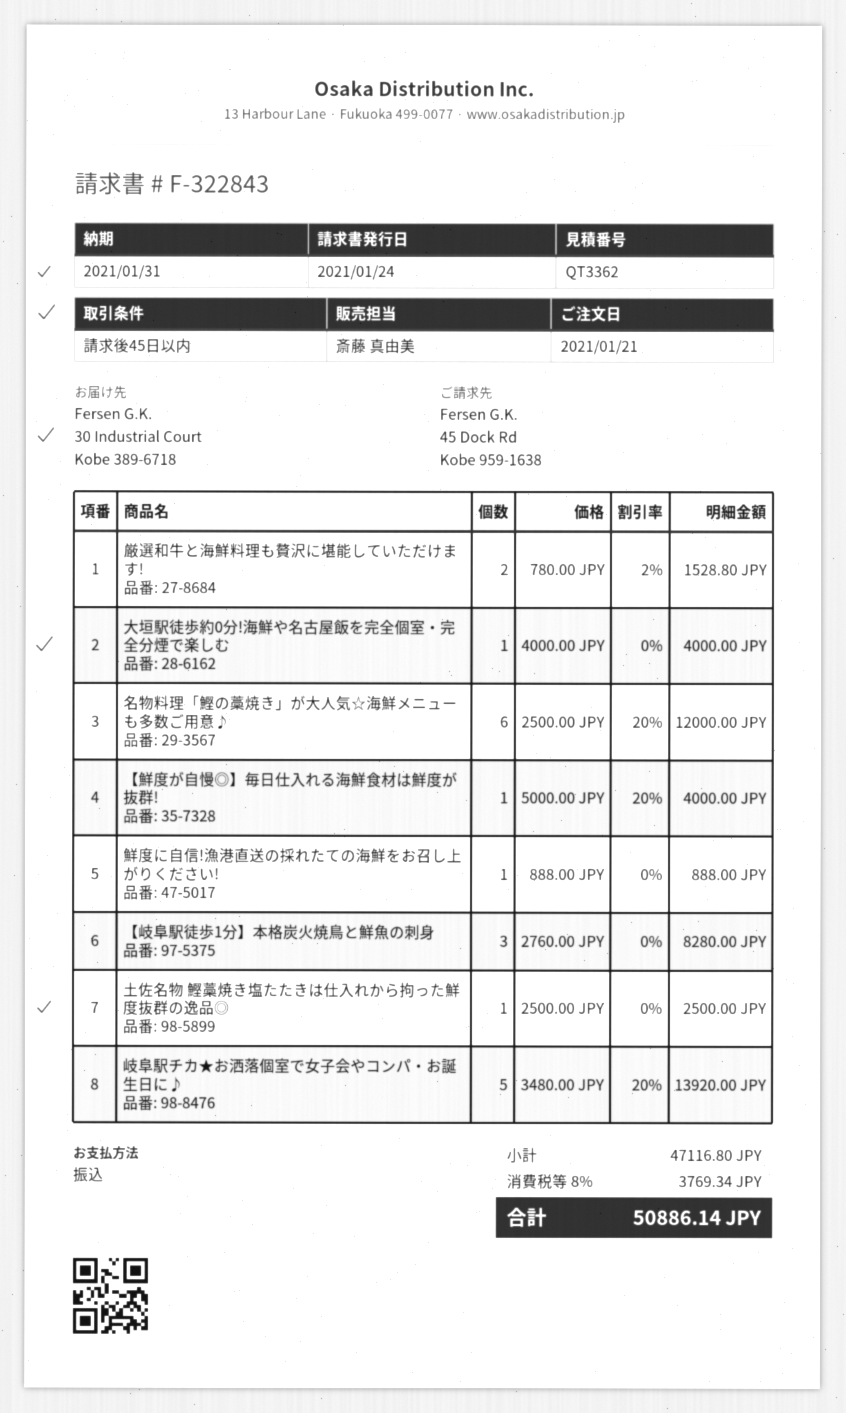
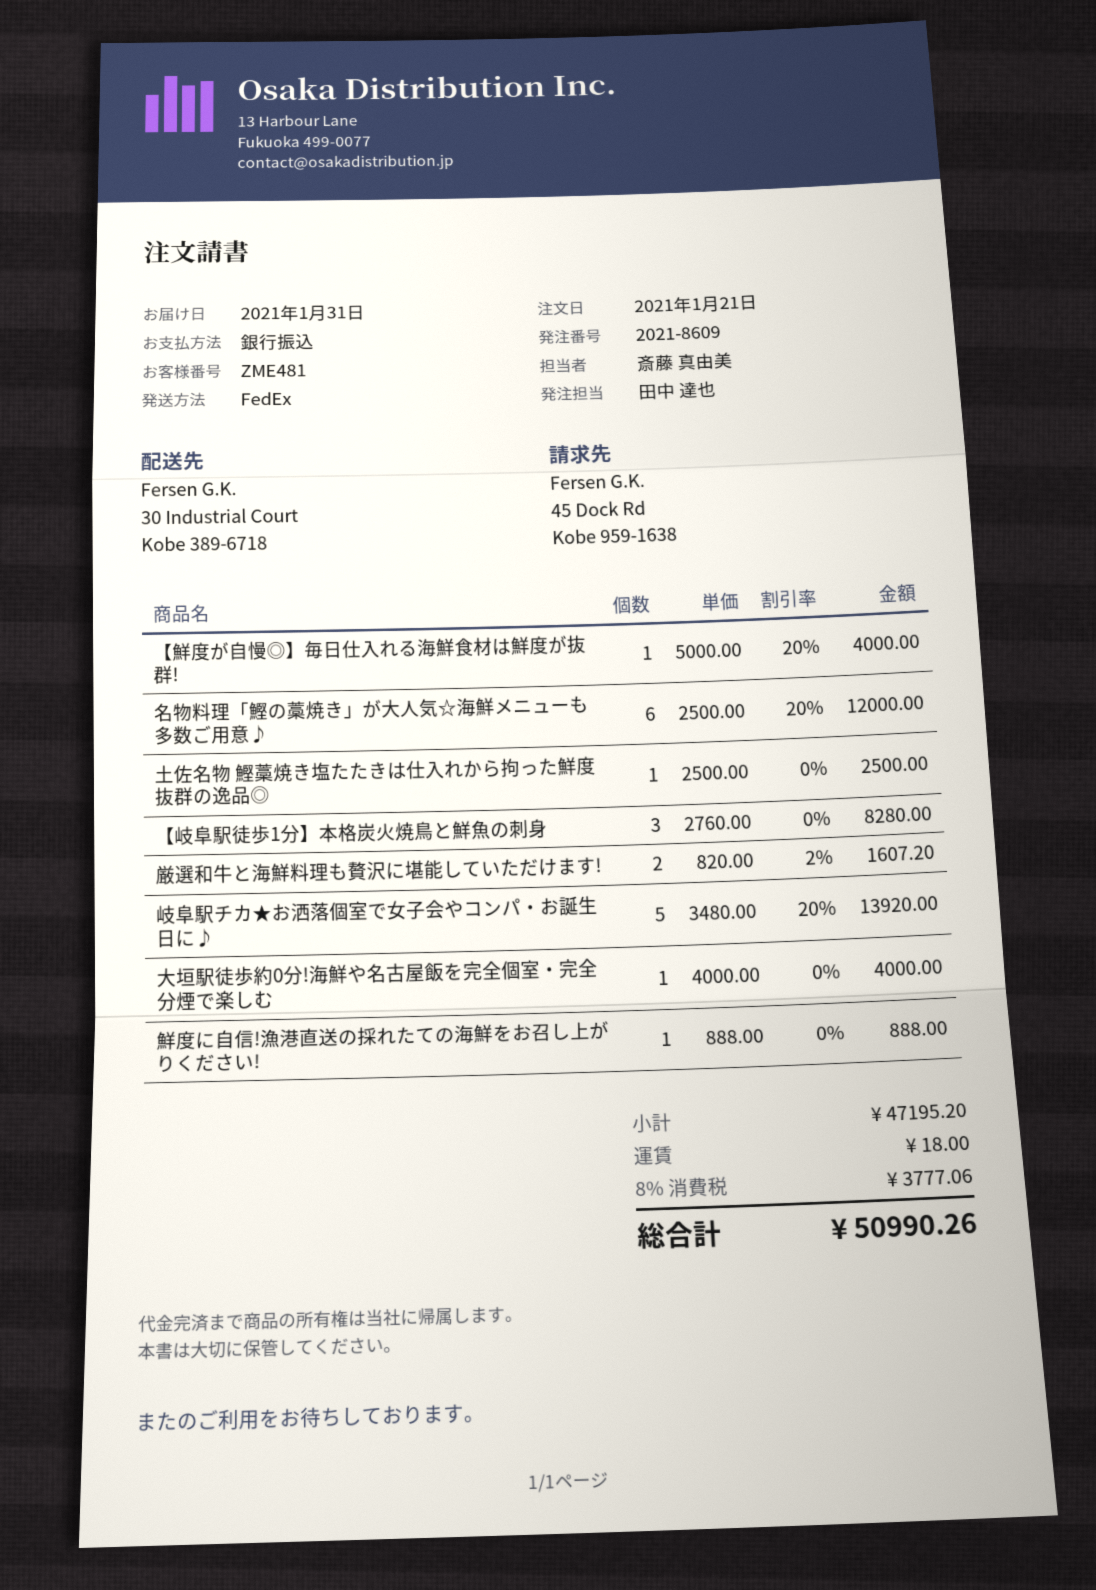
厳選和牛と海鮮料理も贅沢に堪能していただけます!: 2 x 780.00 - 2% = 1528.80 -> 2 x 820.00 - 2% = 1607.20
subtotal: 47116.80 -> 47195.20
shipping: none -> 18.00
tax: 8% = 3769.34 -> 8% = 3777.06
total: 50886.14 -> 50990.26

